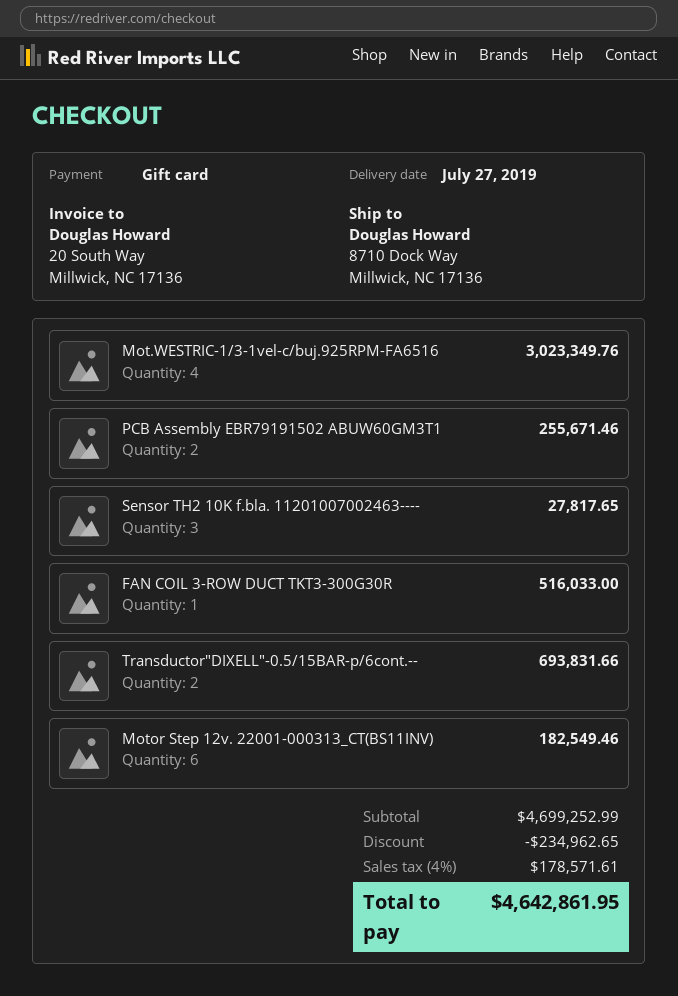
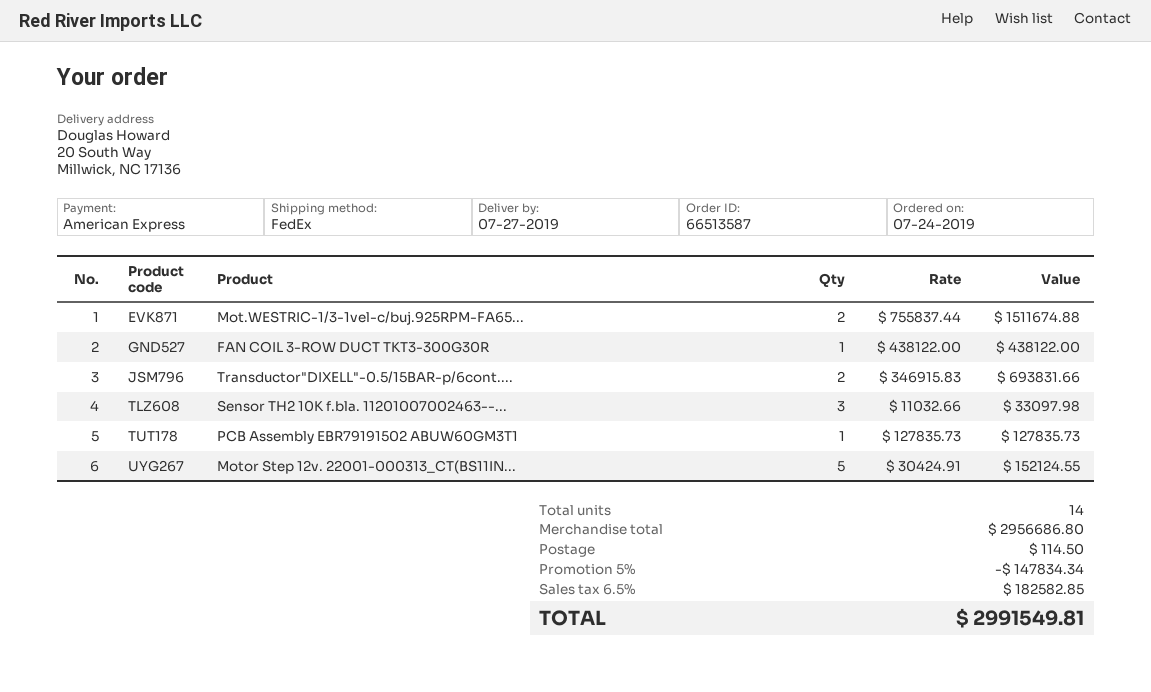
payment method: gift card -> American Express
ship to: 8710 Dock Way, Millwick, NC 17136 -> 20 South Way, Millwick, NC 17136
Mot.WESTRIC-1/3-1vel-c/buj.925RPM-FA6516: 4 for 3023349.76 -> 2 for 1511674.88
PCB Assembly EBR79191502 ABUW60GM3T1: 2 for 255671.46 -> 1 for 127835.73
Sensor TH2 10K f.bla. 11201007002463----: 3 for 27817.65 -> 3 for 33097.98
FAN COIL 3-ROW DUCT TKT3-300G30R: 1 for 516033.00 -> 1 for 438122.00
Motor Step 12v. 22001-000313_CT(BS11INV): 6 for 182549.46 -> 5 for 152124.55
subtotal: 4699252.99 -> 2956686.80
discount: 234962.65 -> 147834.34
shipping: none -> 114.50
tax: 4% = 178571.61 -> 6.5% = 182582.85
total: 4642861.95 -> 2991549.81

